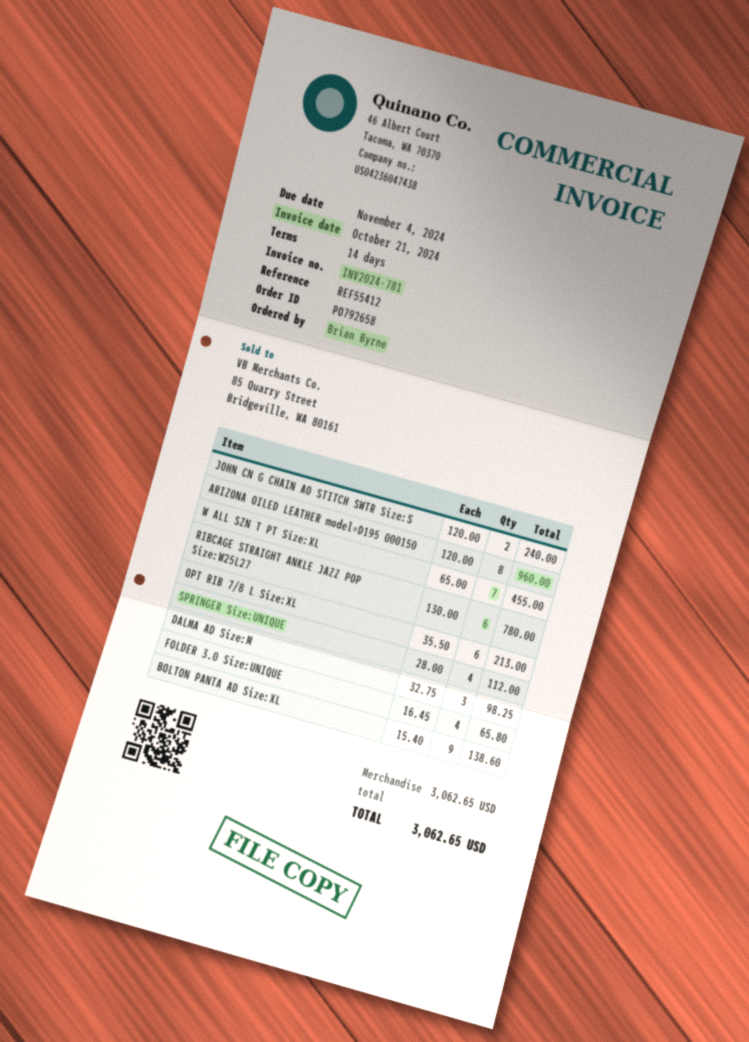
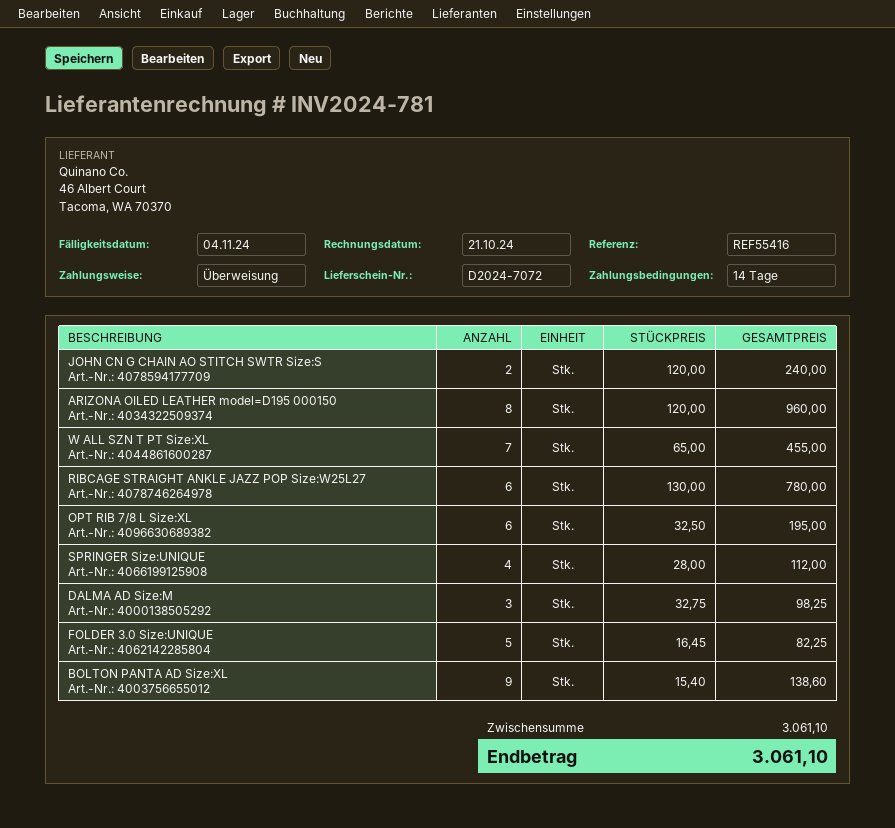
reference: REF55412 -> REF55416
OPT RIB 7/8 L Size:XL: 6 x 35.50 = 213.00 -> 6 x 32.50 = 195.00
FOLDER 3.0 Size:UNIQUE: 4 x 16.45 = 65.80 -> 5 x 16.45 = 82.25
subtotal: 3062.65 -> 3061.10
total: 3062.65 -> 3061.10

